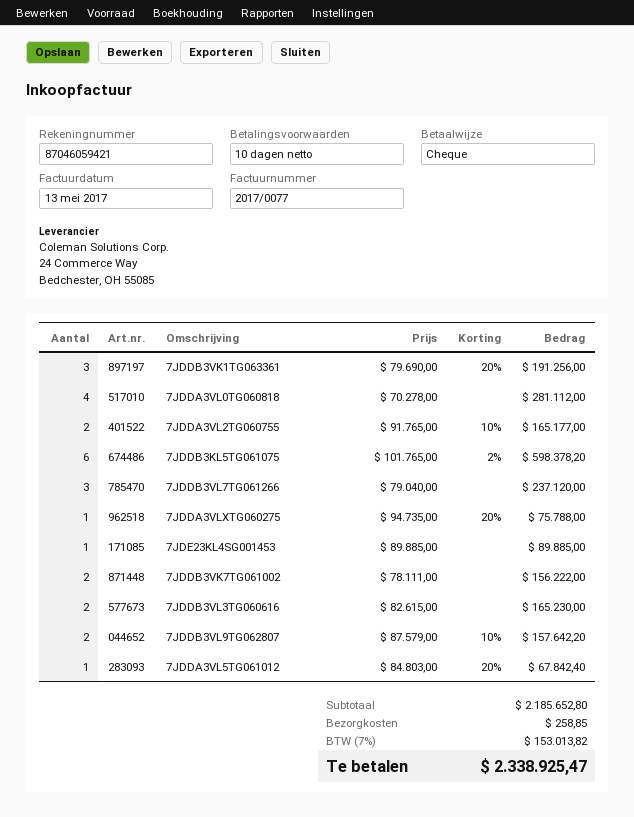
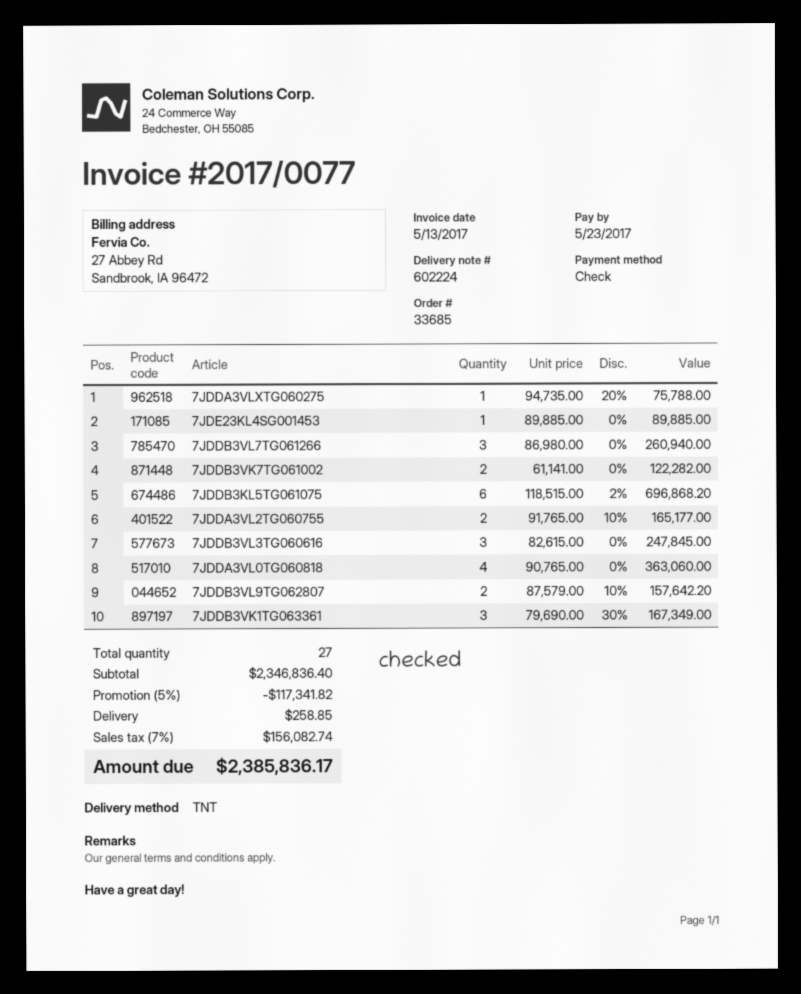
7JDDB3VK1TG063361: 3 x 79690.00 - 20% = 191256.00 -> 3 x 79690.00 - 30% = 167349.00
7JDDA3VL0TG060818: 4 x 70278.00 = 281112.00 -> 4 x 90765.00 = 363060.00
7JDDB3KL5TG061075: 6 x 101765.00 - 2% = 598378.20 -> 6 x 118515.00 - 2% = 696868.20
7JDDB3VL7TG061266: 3 x 79040.00 = 237120.00 -> 3 x 86980.00 = 260940.00
7JDDB3VK7TG061002: 2 x 78111.00 = 156222.00 -> 2 x 61141.00 = 122282.00
7JDDB3VL3TG060616: 2 x 82615.00 = 165230.00 -> 3 x 82615.00 = 247845.00
7JDDA3VL5TG061012: 1 x 84803.00 - 20% = 67842.40 -> none
subtotal: 2185652.80 -> 2346836.40
discount: none -> 5% = 117341.82
tax: 7% = 153013.82 -> 7% = 156082.74
total: 2338925.47 -> 2385836.17

